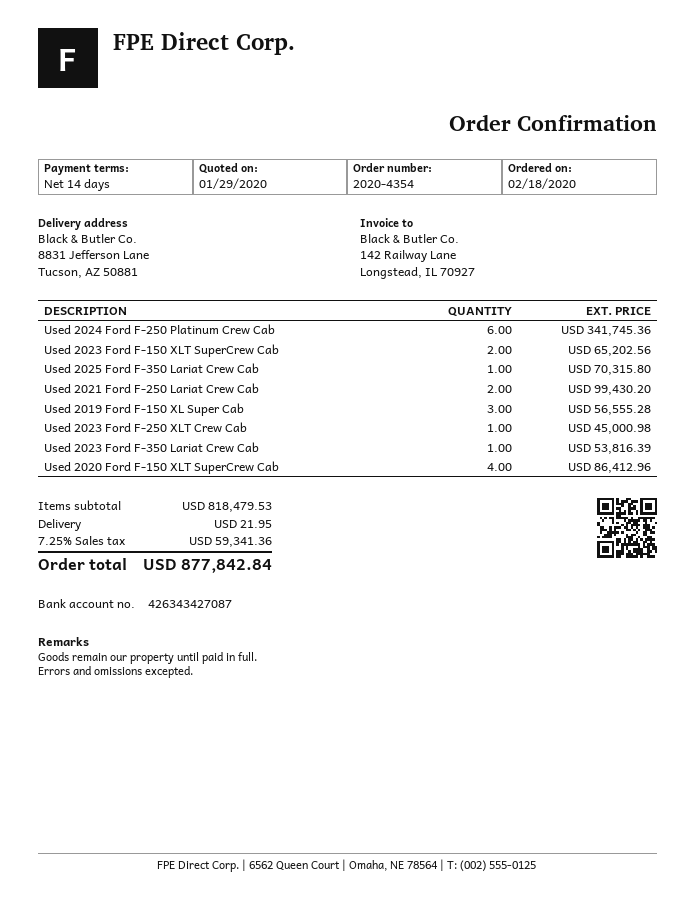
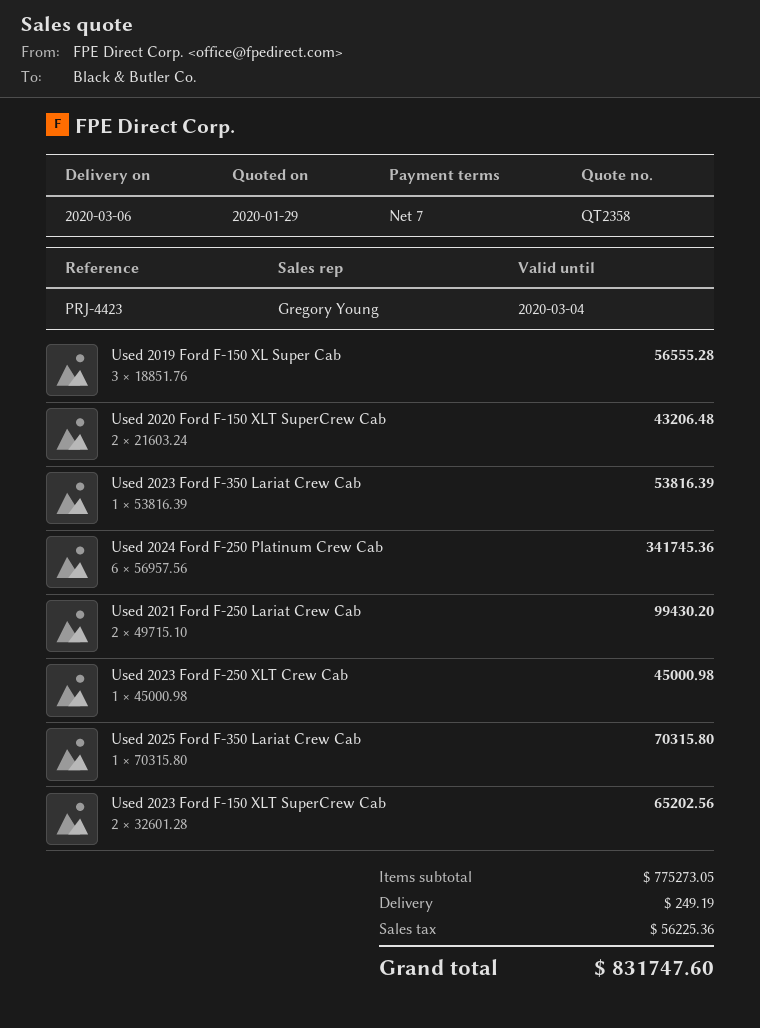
payment terms: 14 days -> 7 days
Used 2020 Ford F-150 XLT SuperCrew Cab: 4 for 86412.96 -> 2 for 43206.48
subtotal: 818479.53 -> 775273.05
shipping: 21.95 -> 249.19
tax: 59341.36 -> 56225.36
total: 877842.84 -> 831747.60

